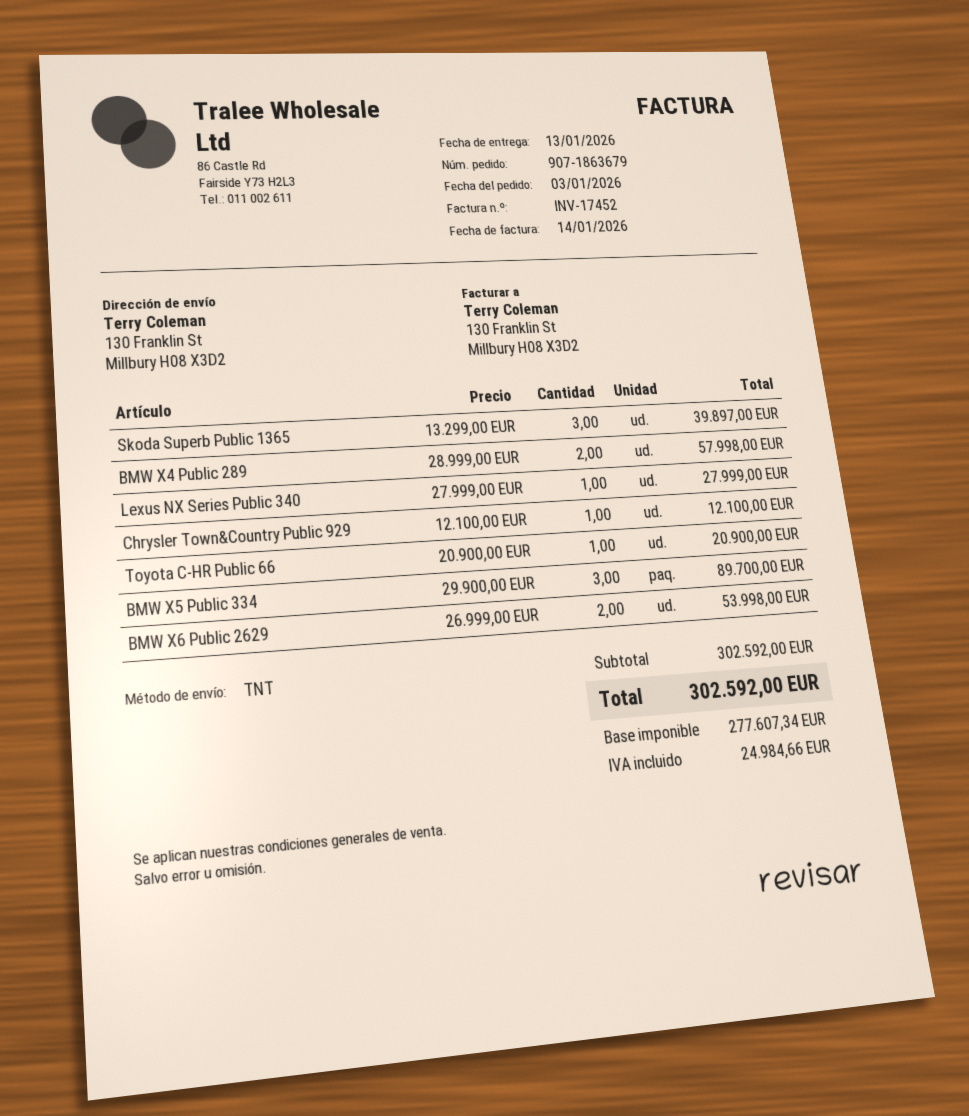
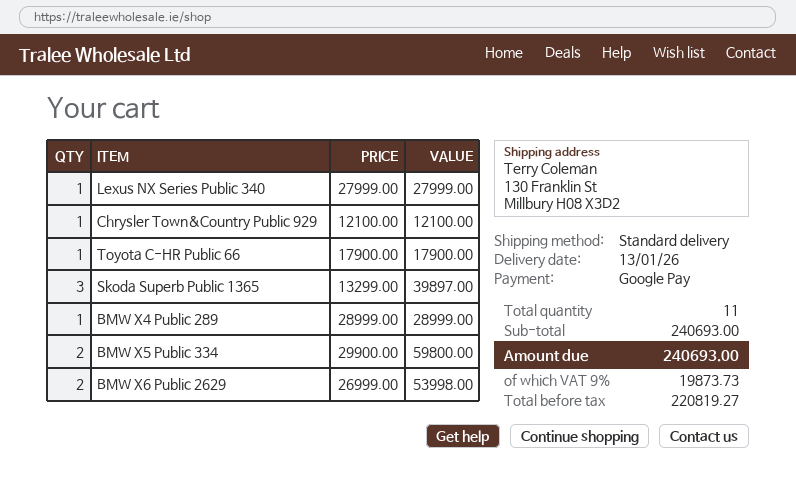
shipping method: TNT -> standard
BMW X4 Public 289: 2 x 28999.00 = 57998.00 -> 1 x 28999.00 = 28999.00
Toyota C-HR Public 66: 1 x 20900.00 = 20900.00 -> 1 x 17900.00 = 17900.00
BMW X5 Public 334: 3 x 29900.00 = 89700.00 -> 2 x 29900.00 = 59800.00
subtotal: 302592.00 -> 240693.00
net: 277607.34 -> 220819.27
tax: 24984.66 -> 19873.73
total: 302592.00 -> 240693.00

